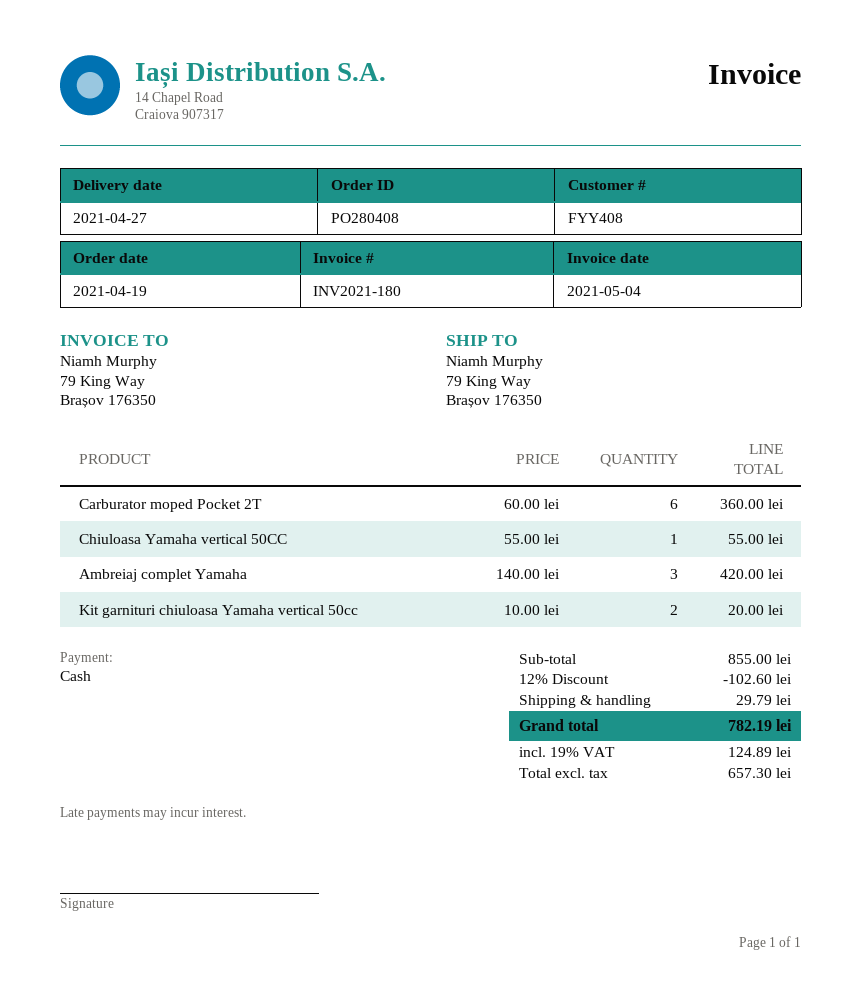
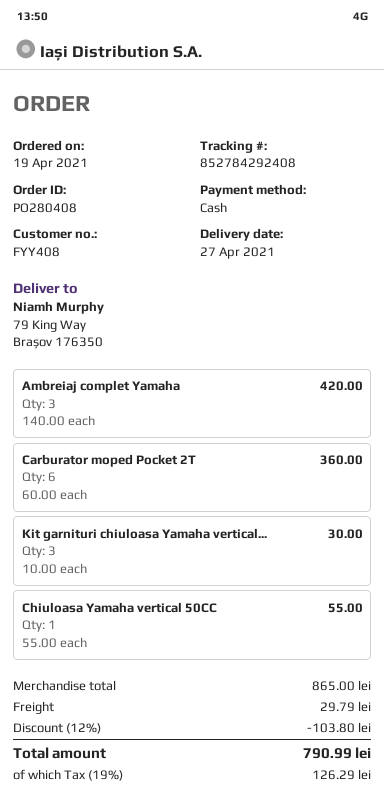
Kit garnituri chiuloasa Yamaha vertical 50cc: 2 x 10.00 = 20.00 -> 3 x 10.00 = 30.00
subtotal: 855.00 -> 865.00
discount: 12% = 102.60 -> 12% = 103.80
tax: 19% = 124.89 -> 19% = 126.29
total: 782.19 -> 790.99

